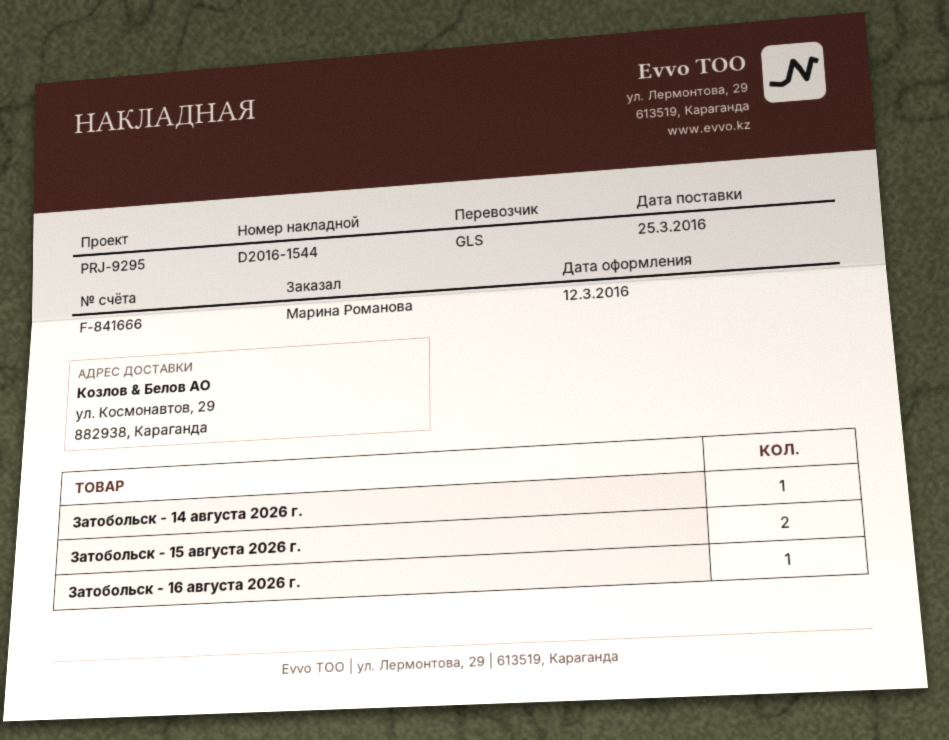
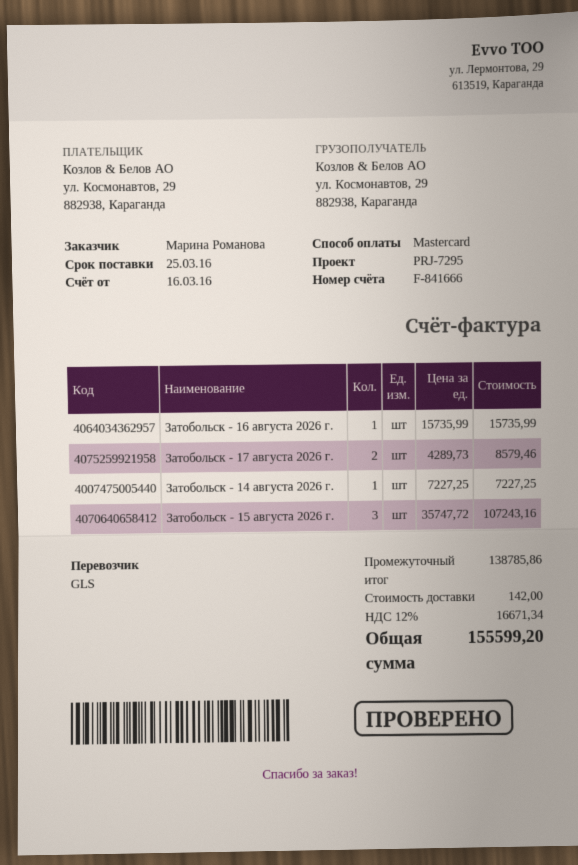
reference: PRJ-9295 -> PRJ-7295
Затобольск - 15 августа 2026 г.: 2 -> 3
Затобольск - 17 августа 2026 г.: none -> 2

